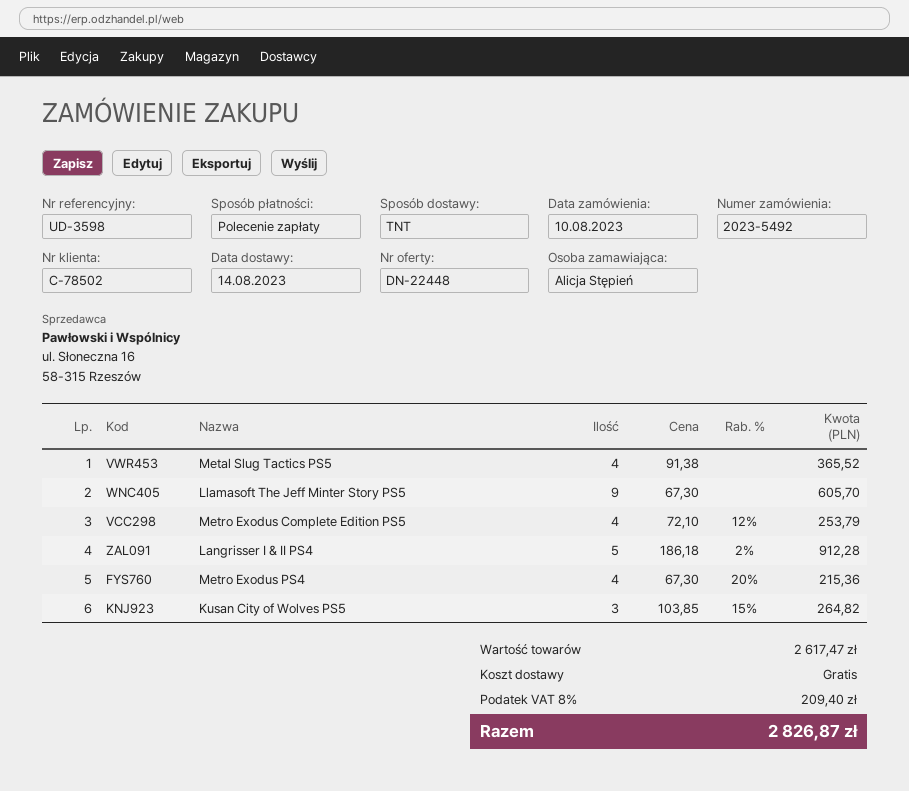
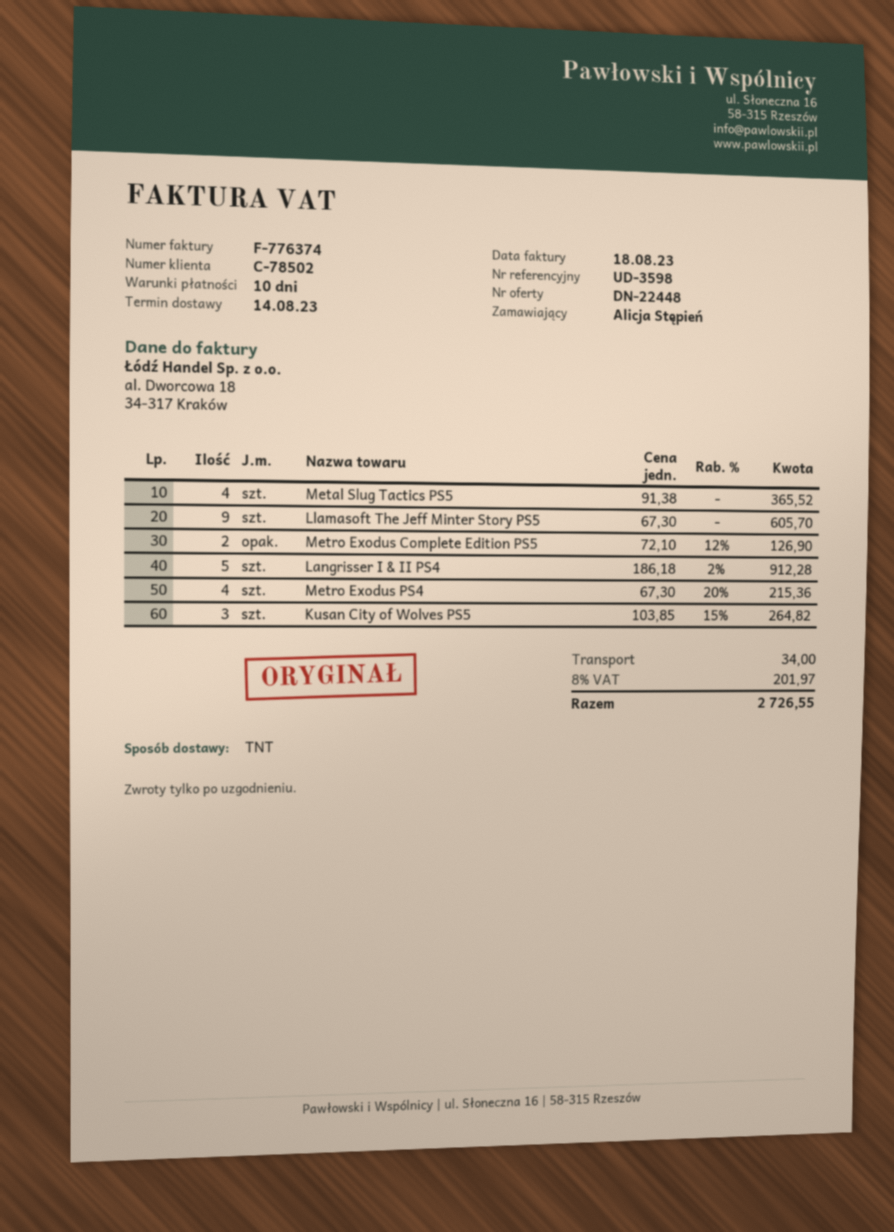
Metro Exodus Complete Edition PS5: 4 x 72.10 - 12% = 253.79 -> 2 x 72.10 - 12% = 126.90
shipping: 0.00 -> 34.00
tax: 8% = 209.40 -> 8% = 201.97
total: 2826.87 -> 2726.55

